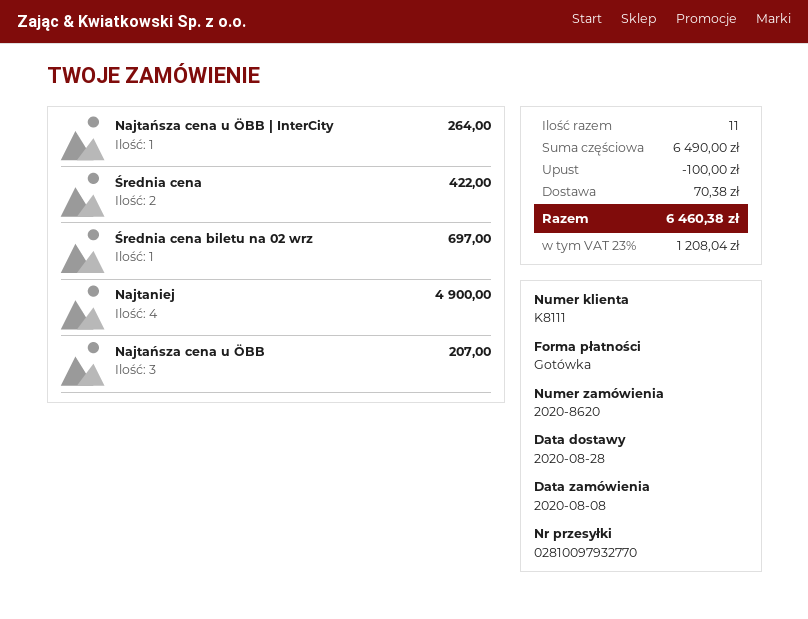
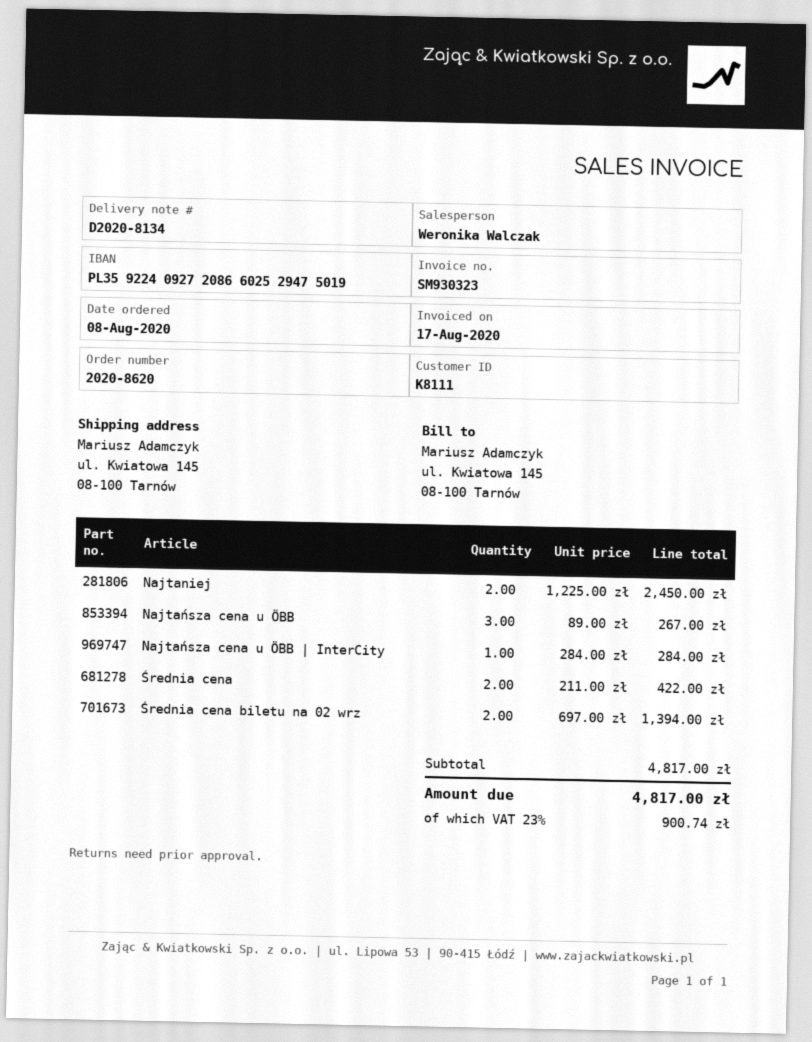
Najtańsza cena u ÖBB | InterCity: 1 for 264.00 -> 1 for 284.00
Średnia cena biletu na 02 wrz: 1 for 697.00 -> 2 for 1394.00
Najtaniej: 4 for 4900.00 -> 2 for 2450.00
Najtańsza cena u ÖBB: 3 for 207.00 -> 3 for 267.00
subtotal: 6490.00 -> 4817.00
discount: 100.00 -> none
shipping: 70.38 -> none
tax: 23% = 1208.04 -> 23% = 900.74
total: 6460.38 -> 4817.00

